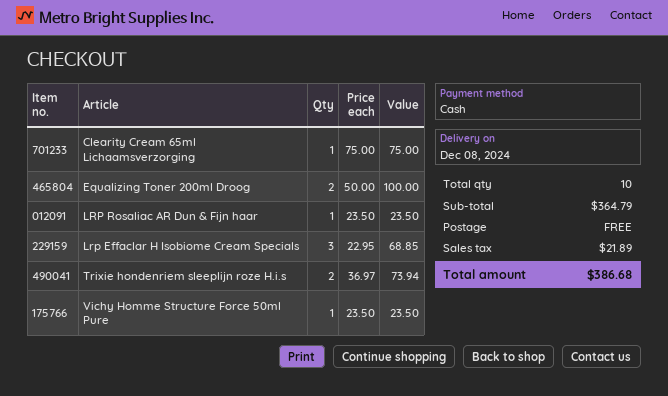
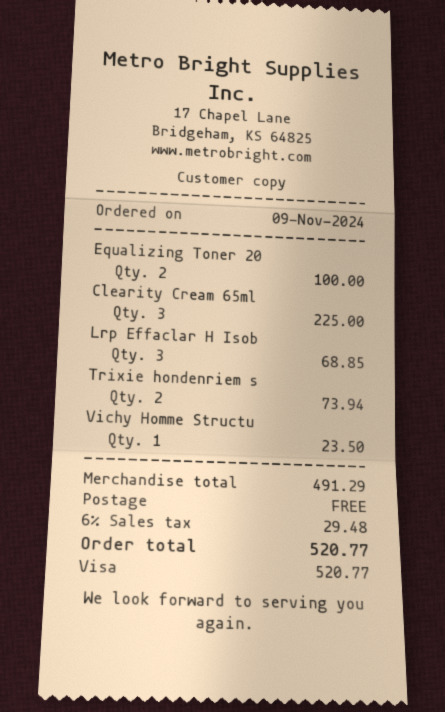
payment method: cash -> Visa
Clearity Cream 65ml Lichaamsverzorging: 1 for 75.00 -> 3 for 225.00
LRP Rosaliac AR Dun & Fijn haar: 1 for 23.50 -> none
subtotal: 364.79 -> 491.29
tax: 21.89 -> 29.48
total: 386.68 -> 520.77

